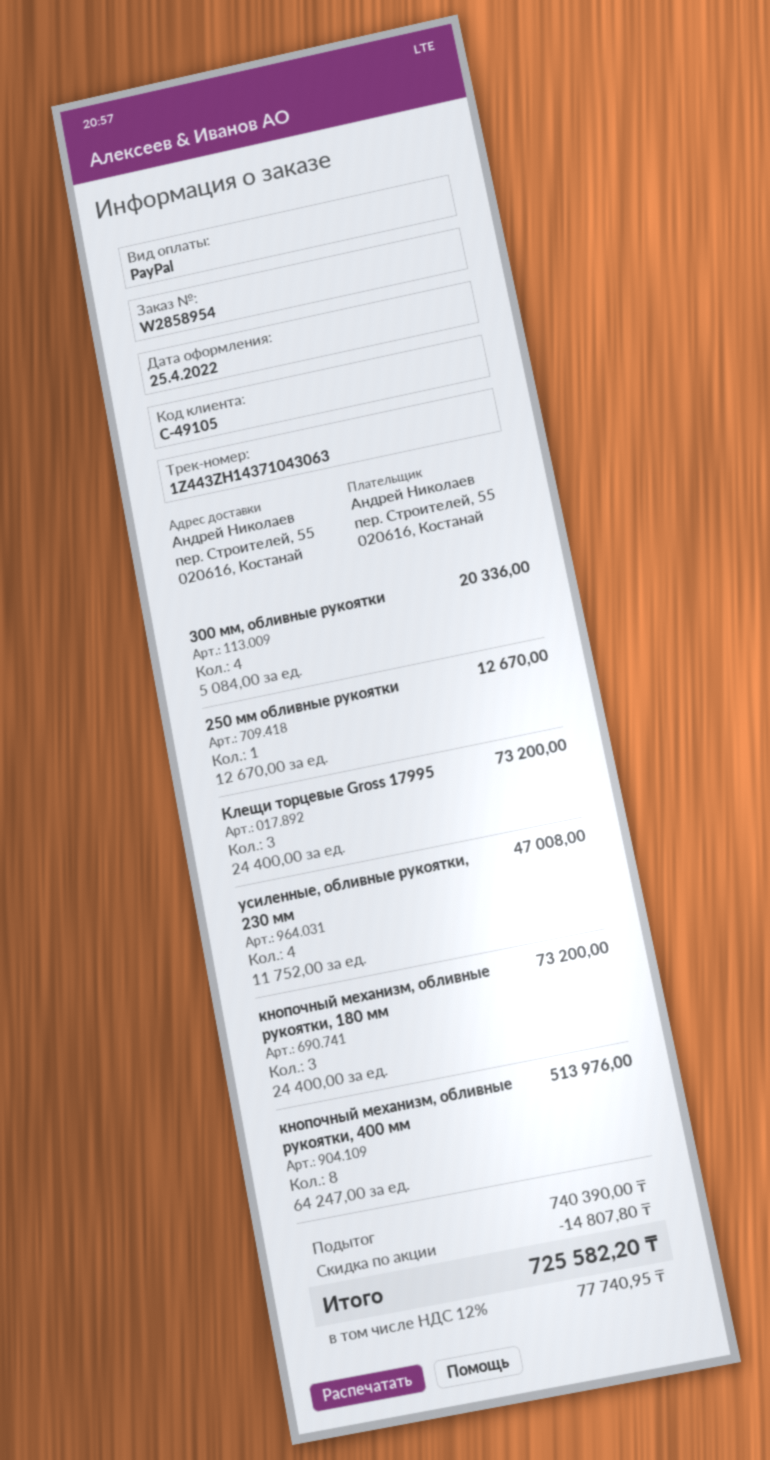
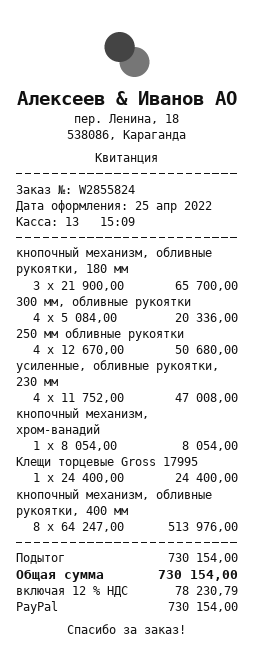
order number: W2858954 -> W2855824
250 мм обливные рукоятки: 1 x 12670.00 = 12670.00 -> 4 x 12670.00 = 50680.00
Клещи торцевые Gross 17995: 3 x 24400.00 = 73200.00 -> 1 x 24400.00 = 24400.00
кнопочный механизм, обливные рукоятки, 180 мм: 3 x 24400.00 = 73200.00 -> 3 x 21900.00 = 65700.00
кнопочный механизм, хром-ванадий: none -> 1 x 8054.00 = 8054.00
subtotal: 740390.00 -> 730154.00
discount: 14807.80 -> none
tax: 12% = 77740.95 -> 12% = 78230.79
total: 725582.20 -> 730154.00

